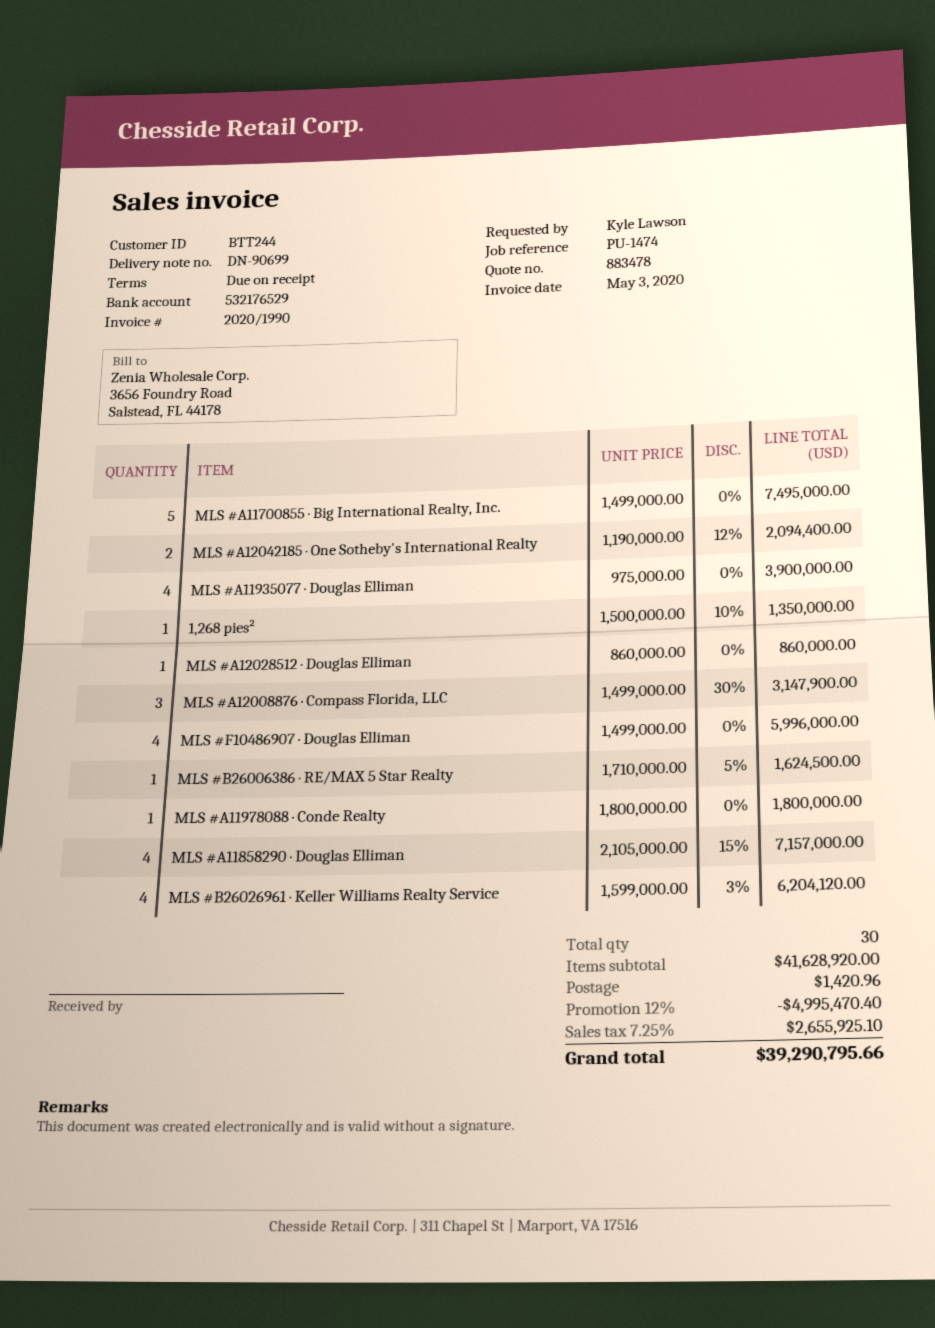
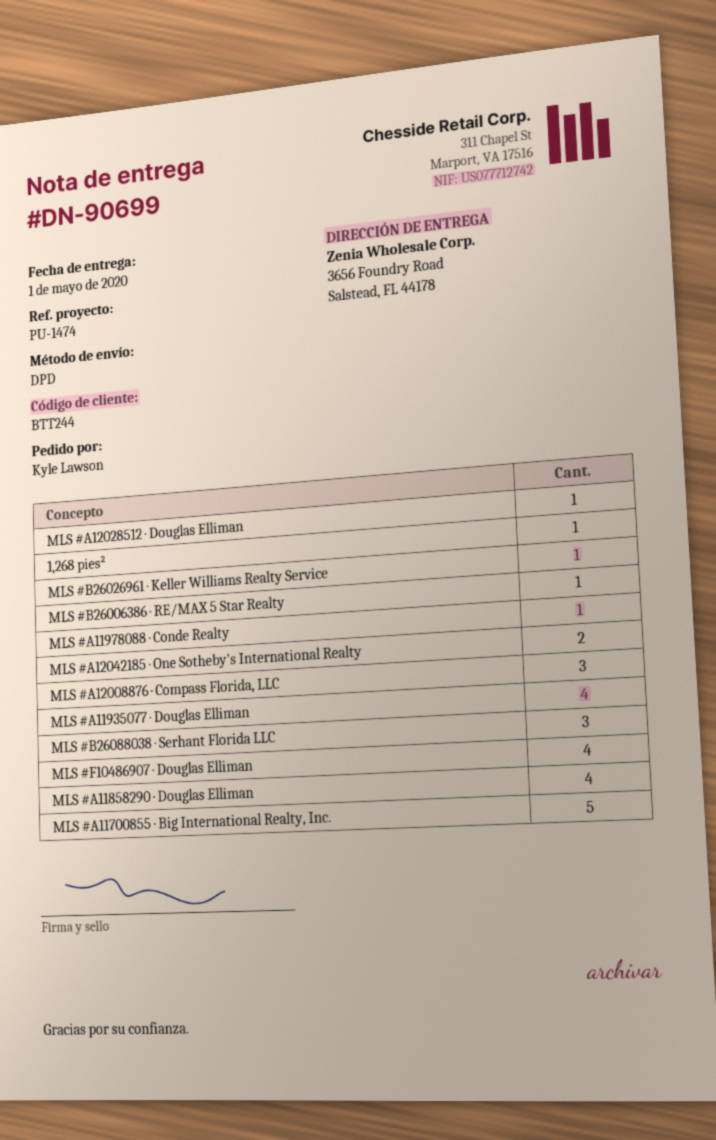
MLS #B26026961 · Keller Williams Realty Service: 4 -> 1
MLS #B26088038 · Serhant Florida LLC: none -> 3

